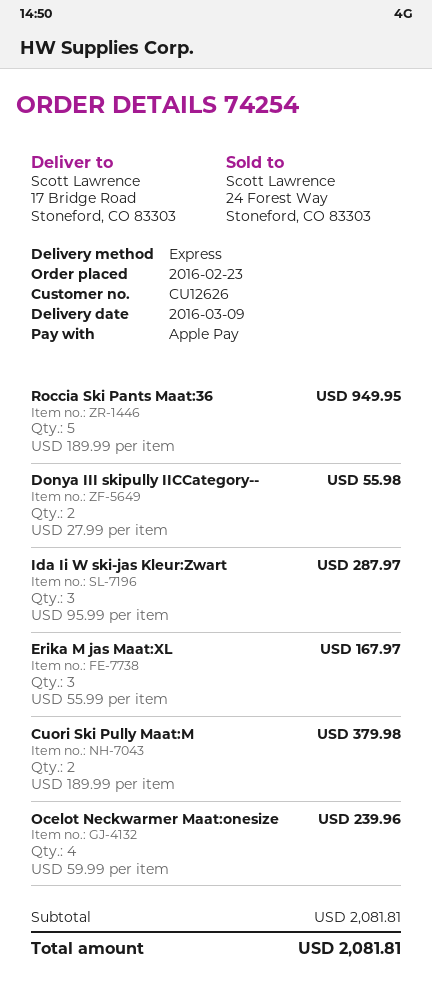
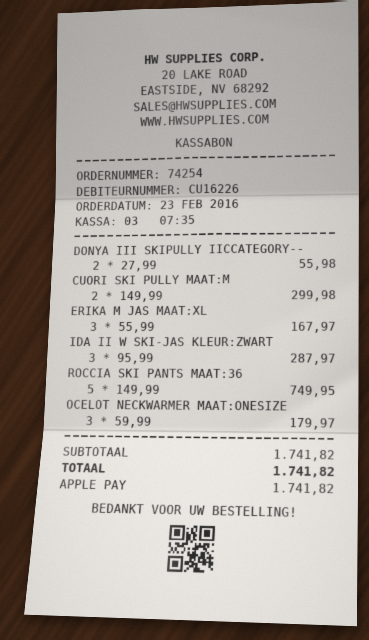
customer number: CU12626 -> CU16226
Roccia Ski Pants Maat:36: 5 x 189.99 = 949.95 -> 5 x 149.99 = 749.95
Cuori Ski Pully Maat:M: 2 x 189.99 = 379.98 -> 2 x 149.99 = 299.98
Ocelot Neckwarmer Maat:onesize: 4 x 59.99 = 239.96 -> 3 x 59.99 = 179.97
subtotal: 2081.81 -> 1741.82
total: 2081.81 -> 1741.82

